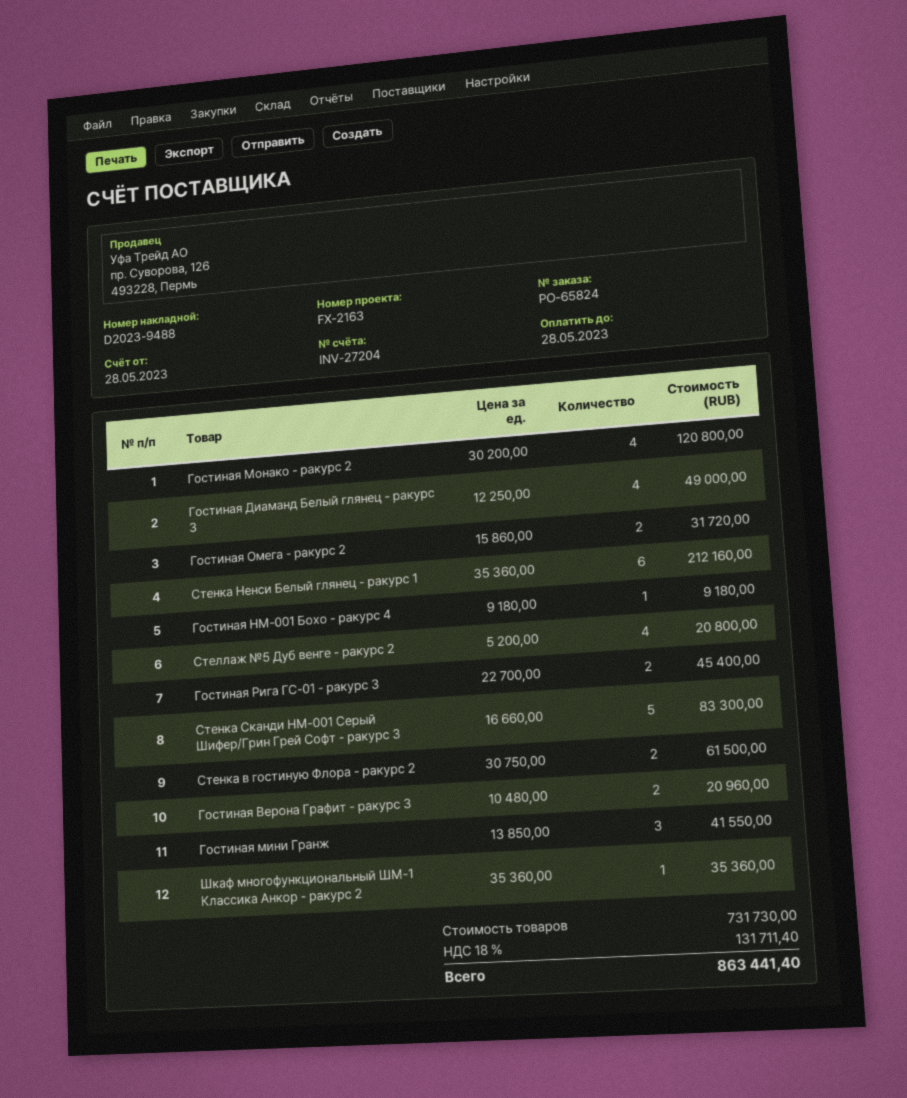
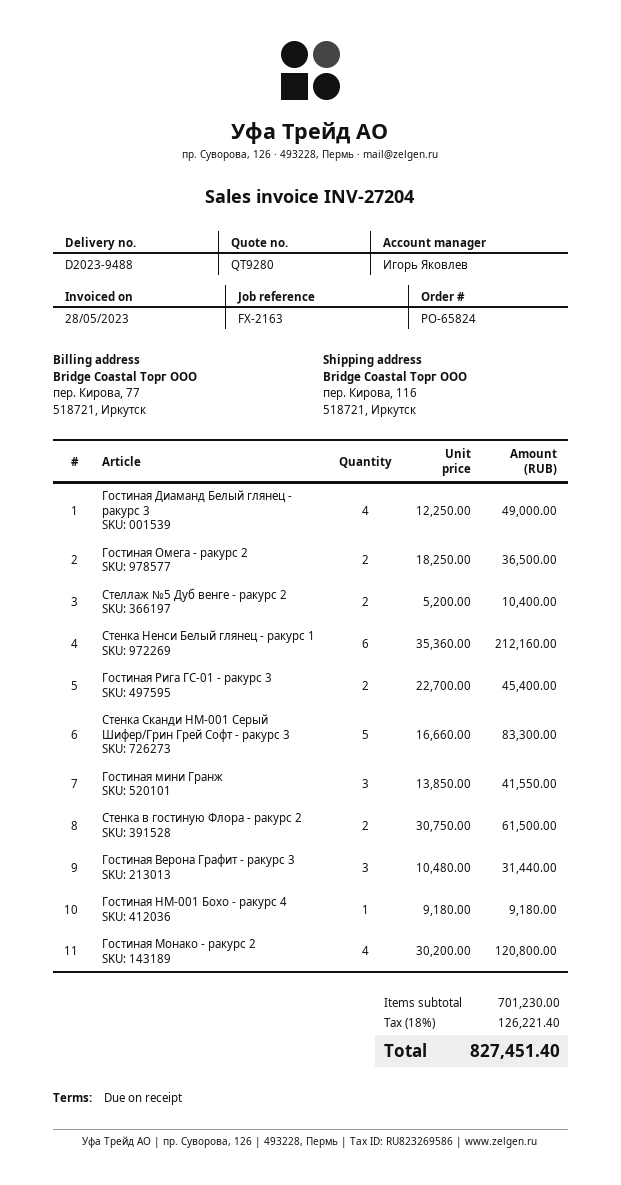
Гостиная Омега - ракурс 2: 2 x 15860.00 = 31720.00 -> 2 x 18250.00 = 36500.00
Стеллаж №5 Дуб венге - ракурс 2: 4 x 5200.00 = 20800.00 -> 2 x 5200.00 = 10400.00
Гостиная Верона Графит - ракурс 3: 2 x 10480.00 = 20960.00 -> 3 x 10480.00 = 31440.00
Шкаф многофункциональный ШМ-1 Классика Анкор - ракурс 2: 1 x 35360.00 = 35360.00 -> none
subtotal: 731730.00 -> 701230.00
tax: 18% = 131711.40 -> 18% = 126221.40
total: 863441.40 -> 827451.40

